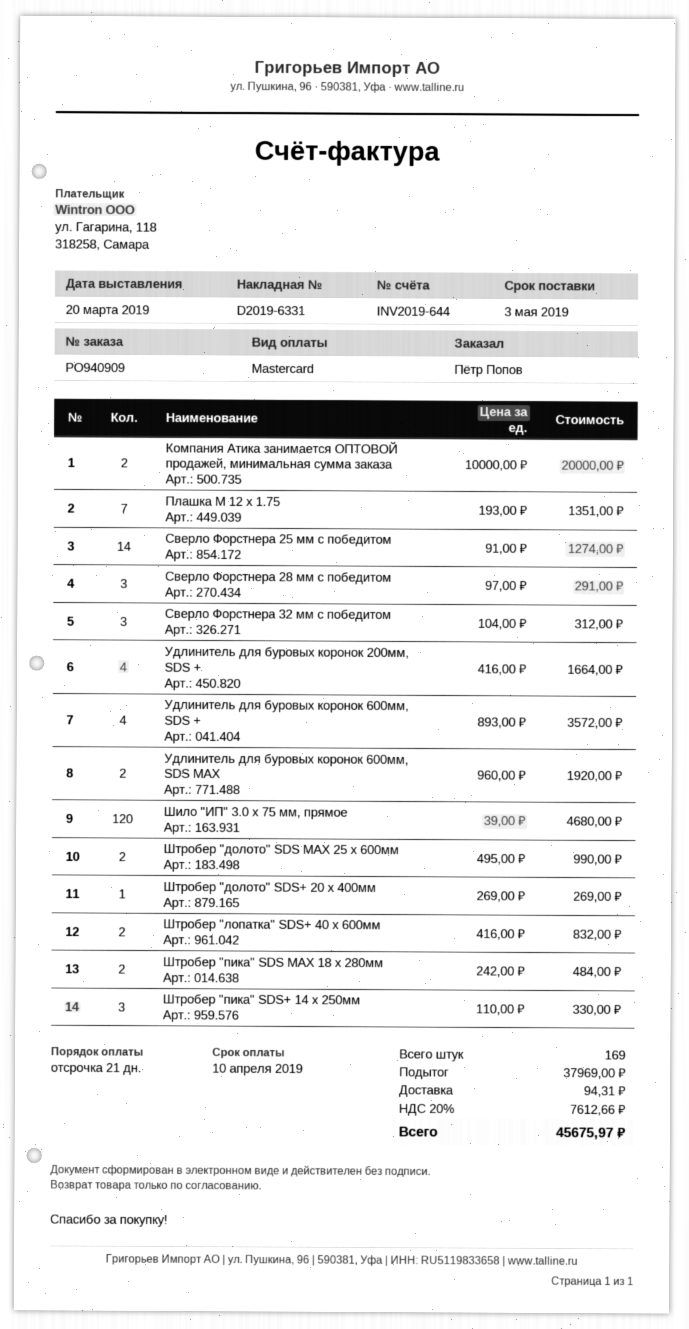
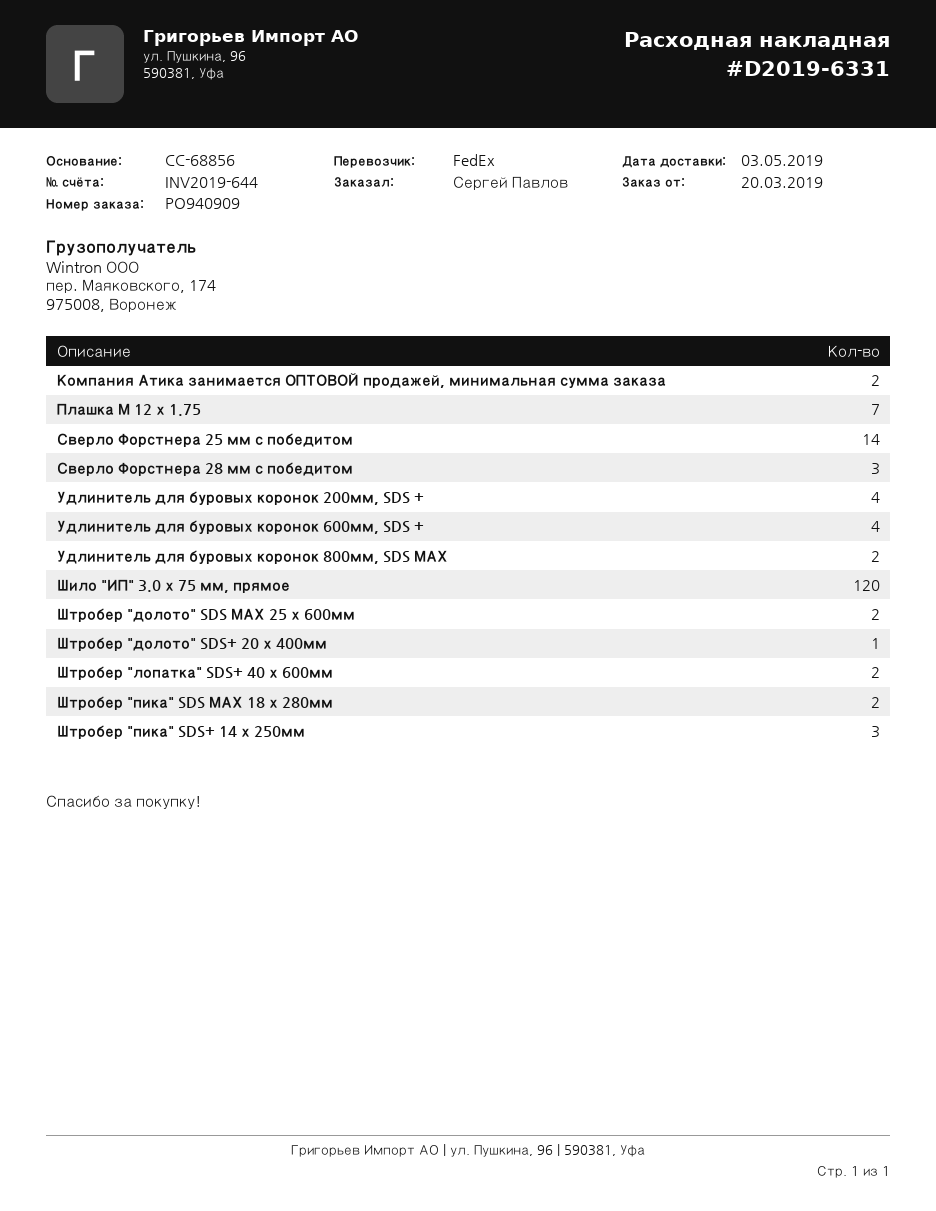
ordered by: Пётр Попов -> Сергей Павлов
Сверло Форстнера 32 мм с победитом: 3 -> none
Удлинитель для буровых коронок 600мм, SDS МАХ: 2 -> none
Удлинитель для буровых коронок 800мм, SDS МАХ: none -> 2

